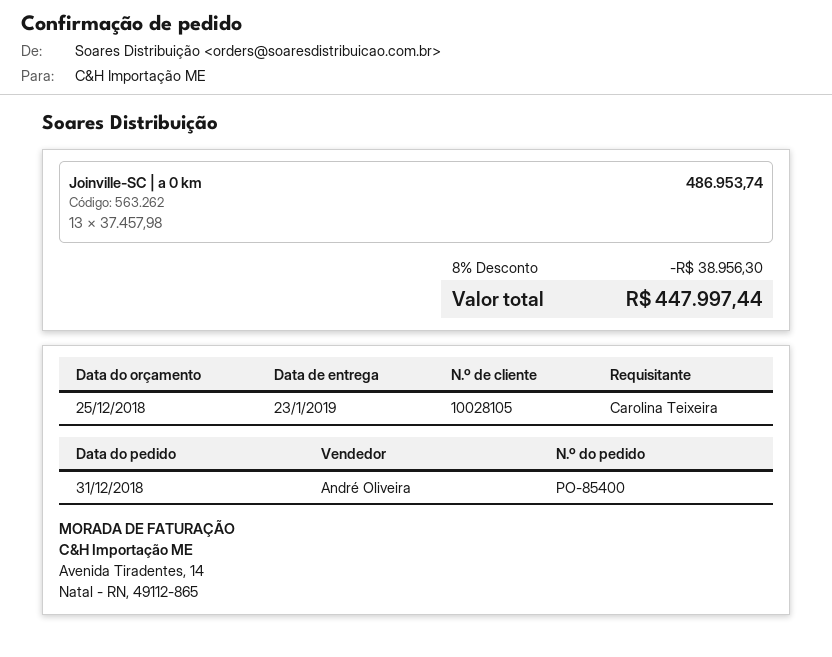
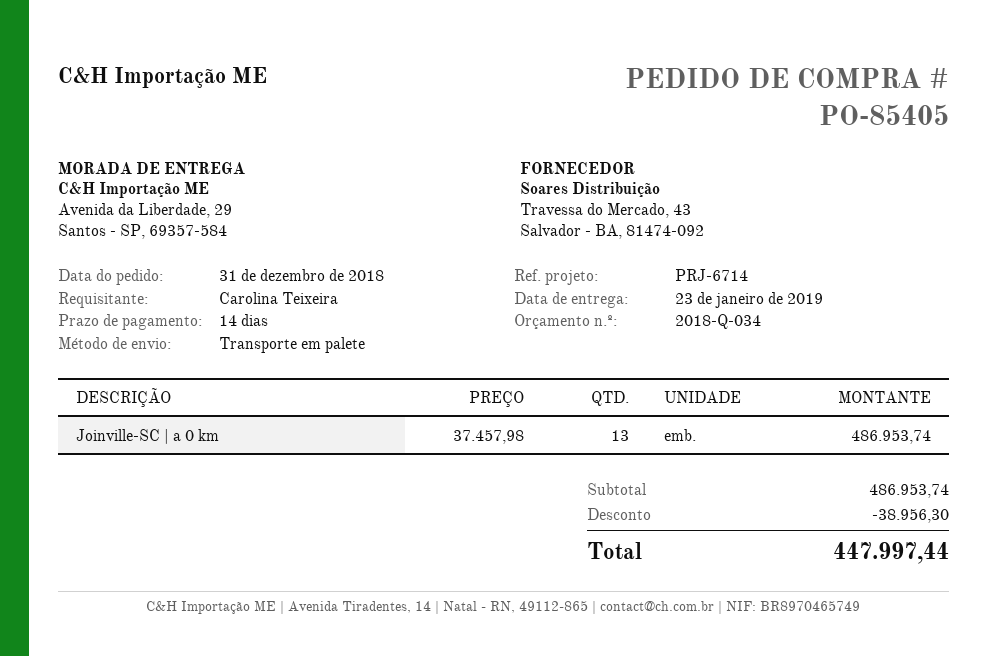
order number: PO-85400 -> PO-85405

